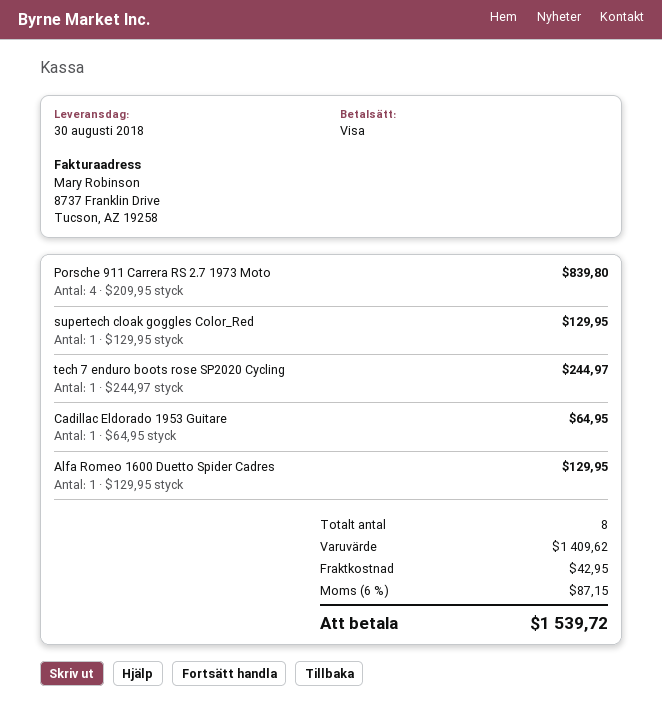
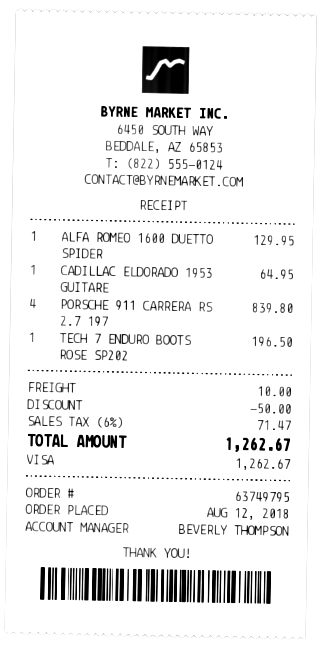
supertech cloak goggles Color_Red: 1 for 129.95 -> none
tech 7 enduro boots rose SP2020 Cycling: 1 for 244.97 -> 1 for 196.50
discount: none -> 50.00
shipping: 42.95 -> 10.00
tax: 6% = 87.15 -> 6% = 71.47
total: 1539.72 -> 1262.67

